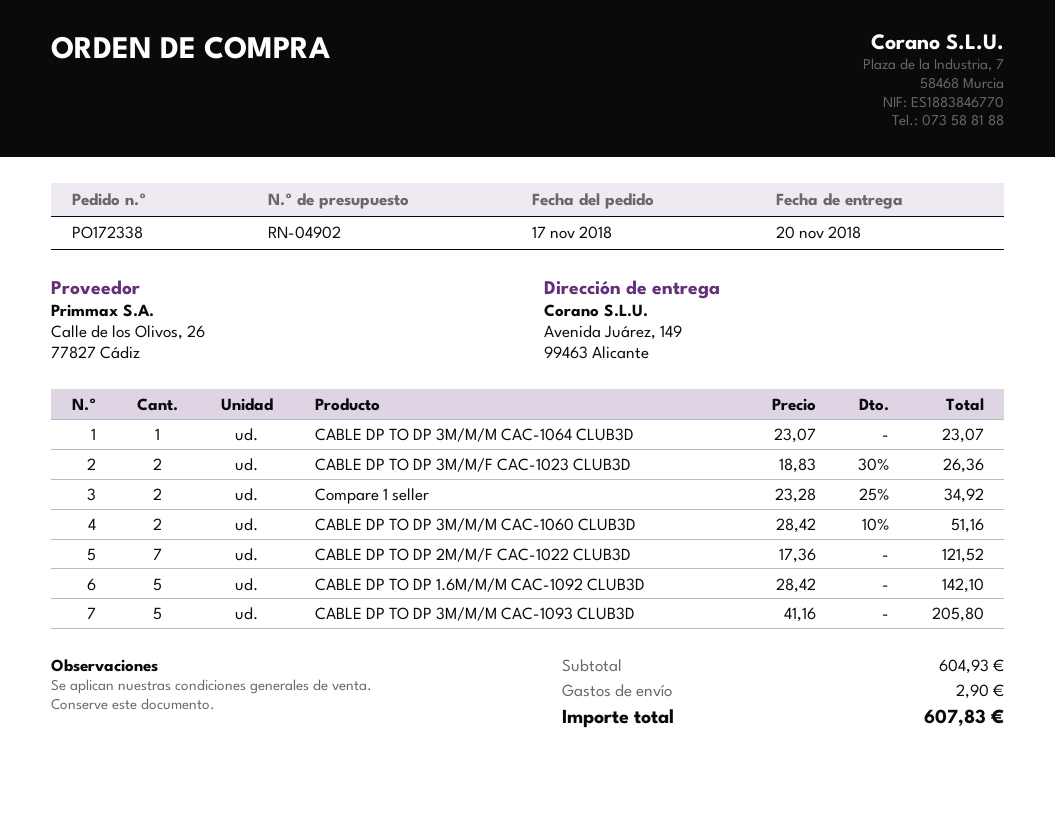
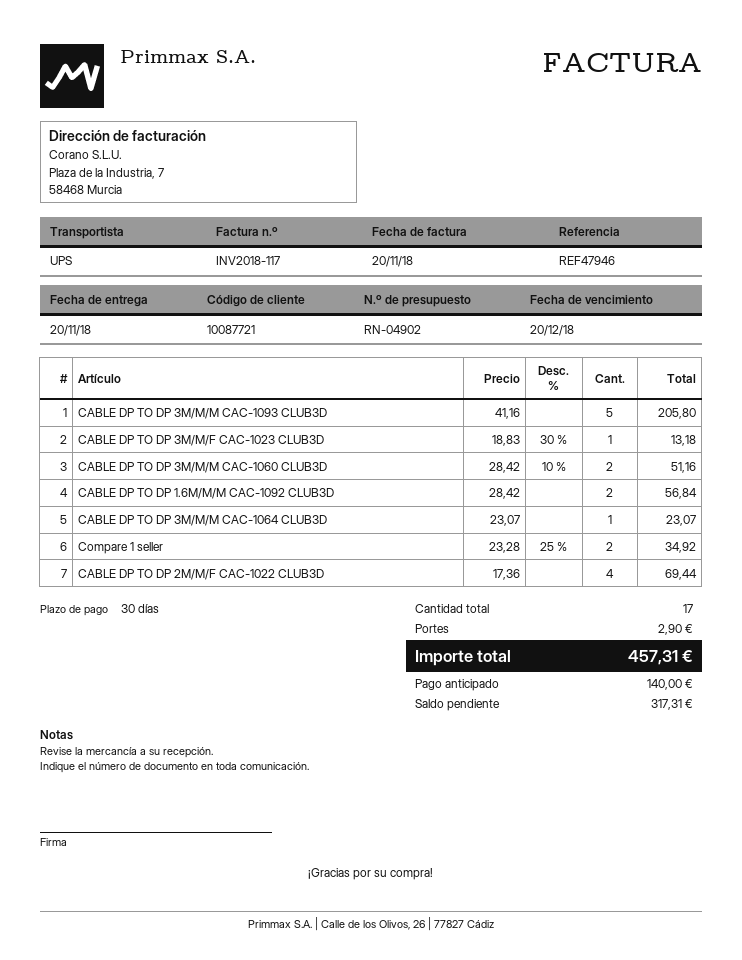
CABLE DP TO DP 3M/M/F CAC-1023 CLUB3D: 2 x 18.83 - 30% = 26.36 -> 1 x 18.83 - 30% = 13.18
CABLE DP TO DP 2M/M/F CAC-1022 CLUB3D: 7 x 17.36 = 121.52 -> 4 x 17.36 = 69.44
CABLE DP TO DP 1.6M/M/M CAC-1092 CLUB3D: 5 x 28.42 = 142.10 -> 2 x 28.42 = 56.84
total: 607.83 -> 457.31

